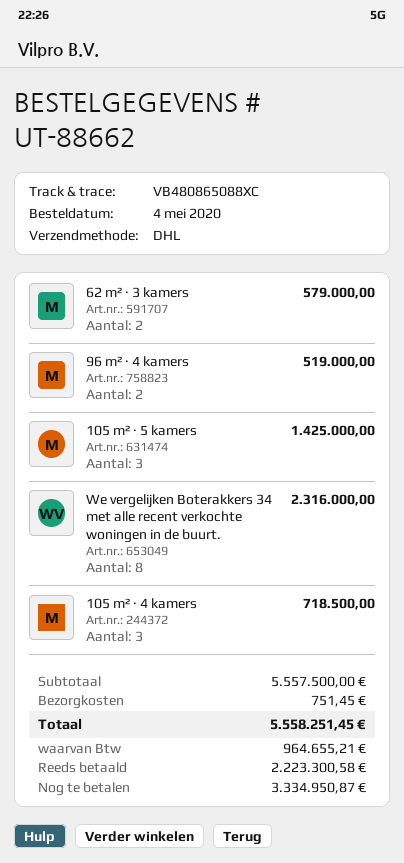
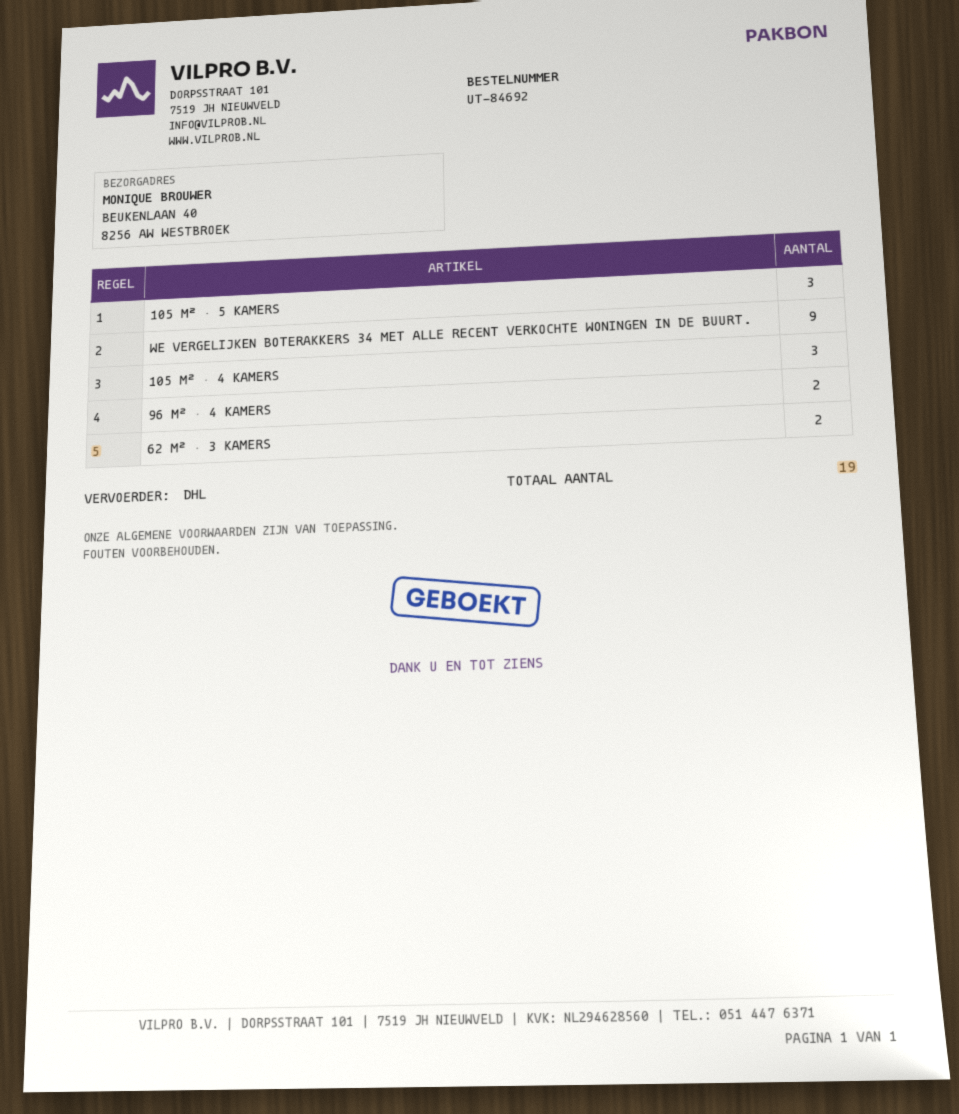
order number: UT-88662 -> UT-84692
We vergelijken Boterakkers 34 met alle recent verkochte woningen in de buurt.: 8 -> 9

